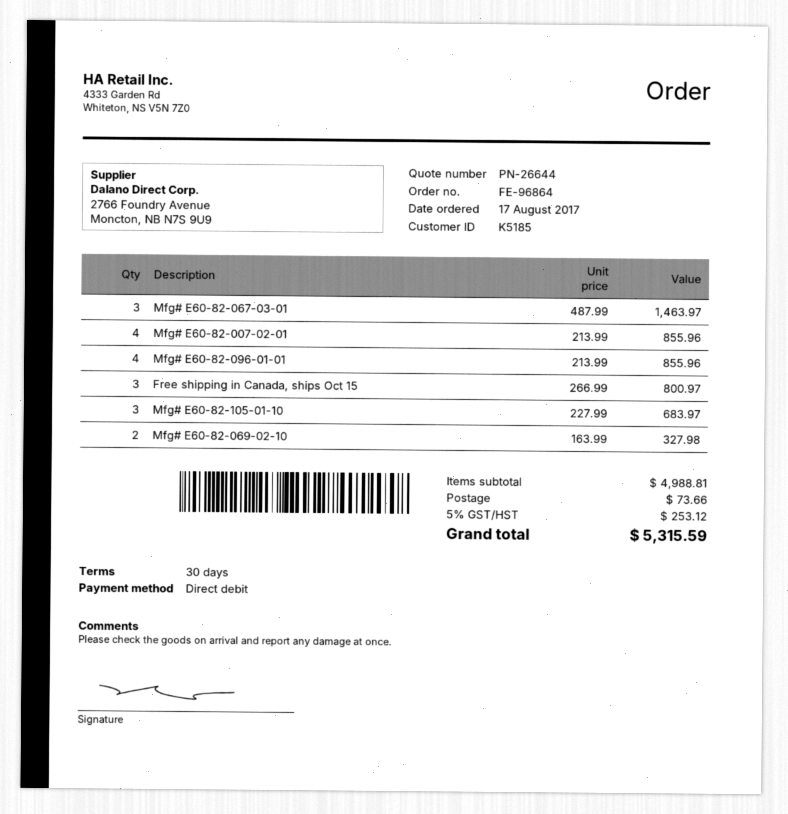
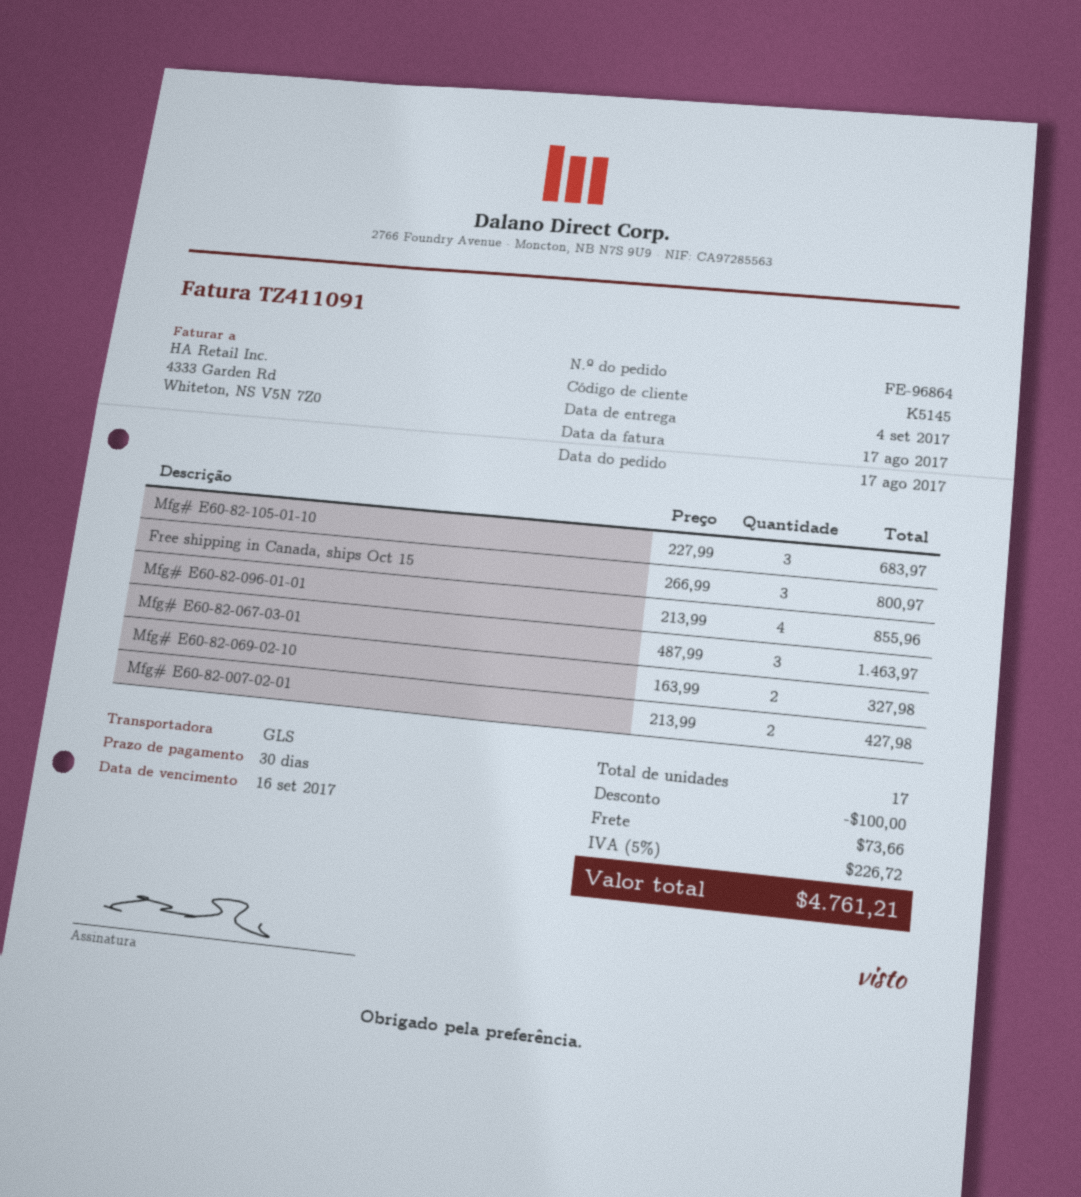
customer number: K5185 -> K5145
Mfg# E60-82-007-02-01: 4 x 213.99 = 855.96 -> 2 x 213.99 = 427.98
discount: none -> 100.00
tax: 5% = 253.12 -> 5% = 226.72
total: 5315.59 -> 4761.21

